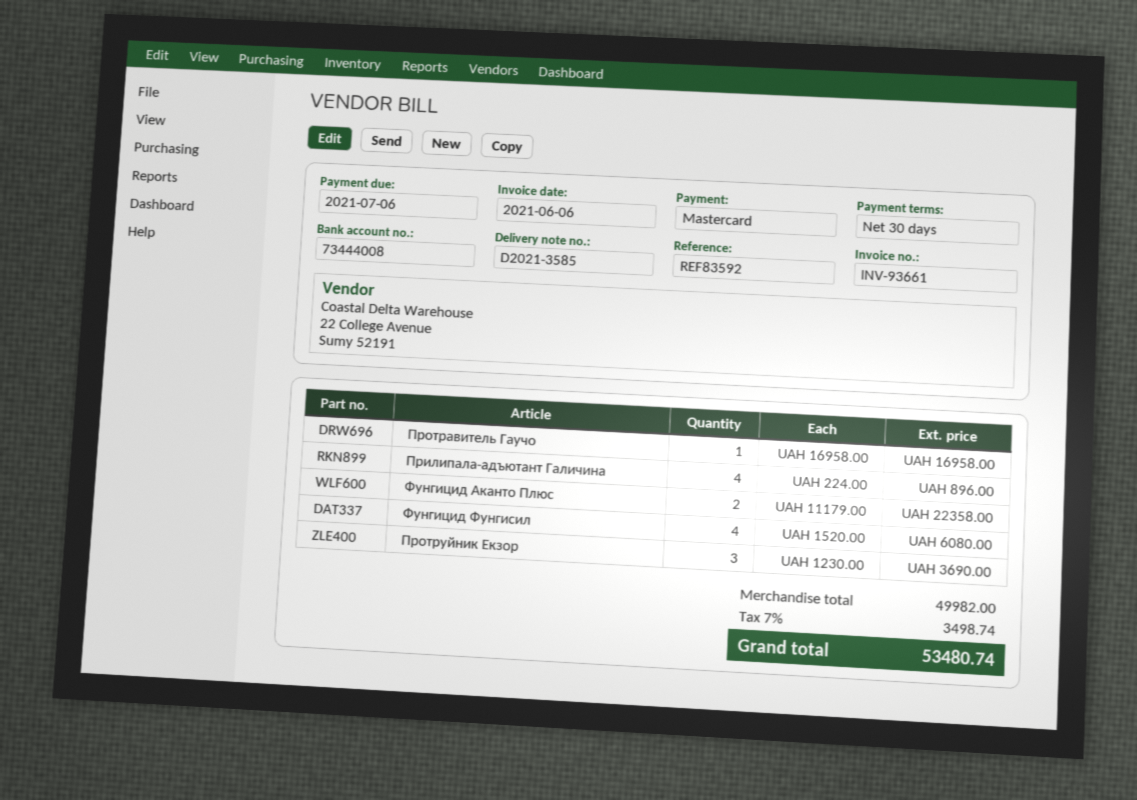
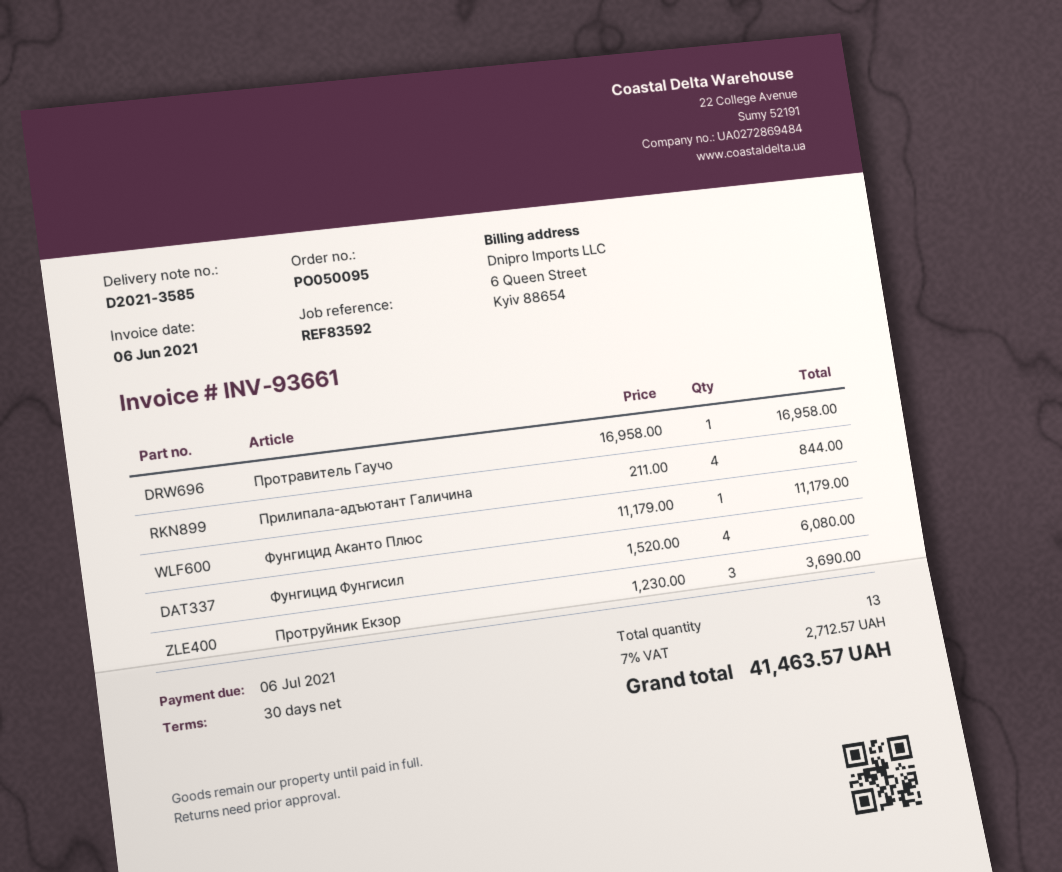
Прилипала-адъютант Галичина: 4 x 224.00 = 896.00 -> 4 x 211.00 = 844.00
Фунгицид Аканто Плюс: 2 x 11179.00 = 22358.00 -> 1 x 11179.00 = 11179.00
tax: 7% = 3498.74 -> 7% = 2712.57
total: 53480.74 -> 41463.57

